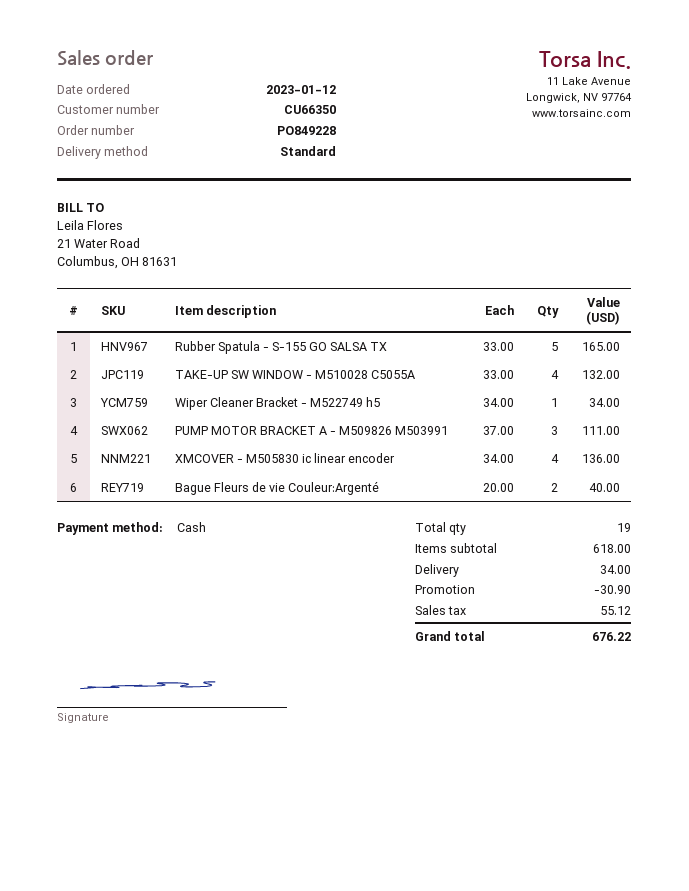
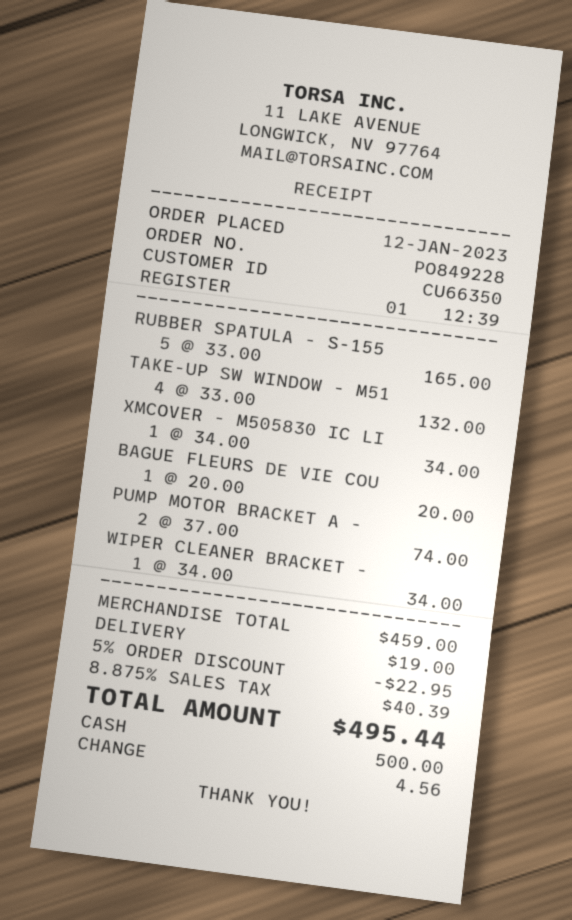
PUMP MOTOR BRACKET A - M509826 M503991: 3 x 37.00 = 111.00 -> 2 x 37.00 = 74.00
XMCOVER - M505830 ic linear encoder: 4 x 34.00 = 136.00 -> 1 x 34.00 = 34.00
Bague Fleurs de vie Couleur:Argenté: 2 x 20.00 = 40.00 -> 1 x 20.00 = 20.00
subtotal: 618.00 -> 459.00
discount: 30.90 -> 22.95
shipping: 34.00 -> 19.00
tax: 55.12 -> 40.39
total: 676.22 -> 495.44

